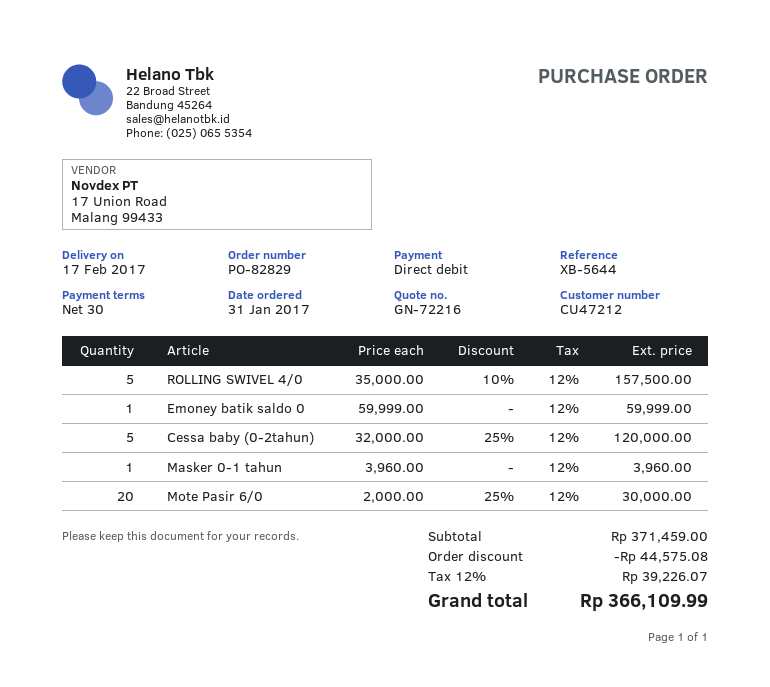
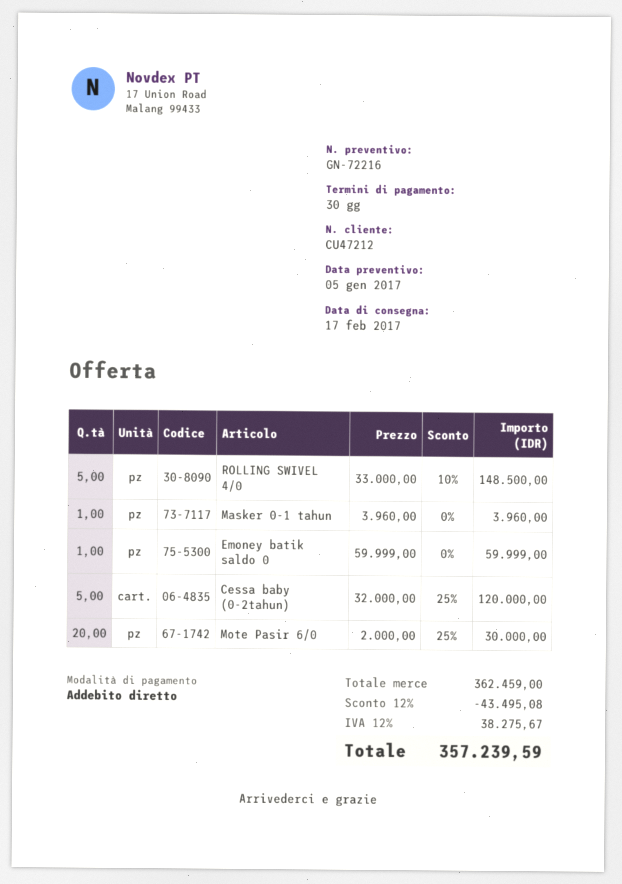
ROLLING SWIVEL 4/0: 5 x 35000.00 - 10% = 157500.00 -> 5 x 33000.00 - 10% = 148500.00
subtotal: 371459.00 -> 362459.00
discount: 44575.08 -> 43495.08
tax: 12% = 39226.07 -> 12% = 38275.67
total: 366109.99 -> 357239.59

